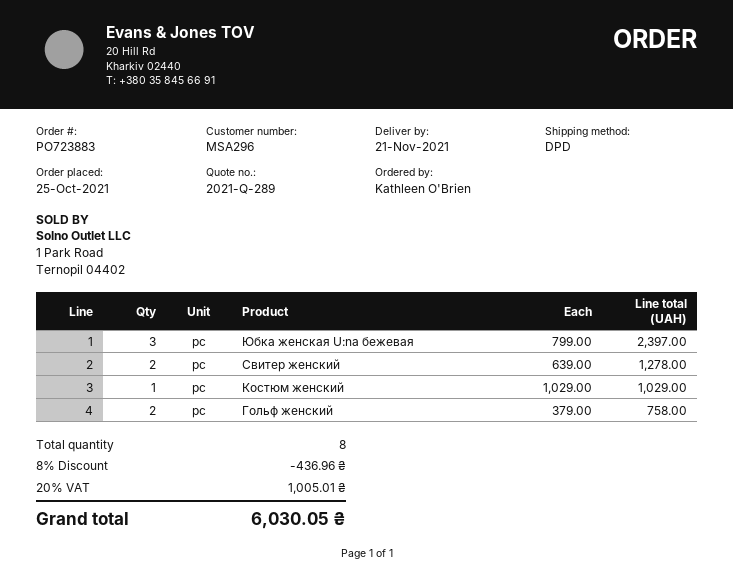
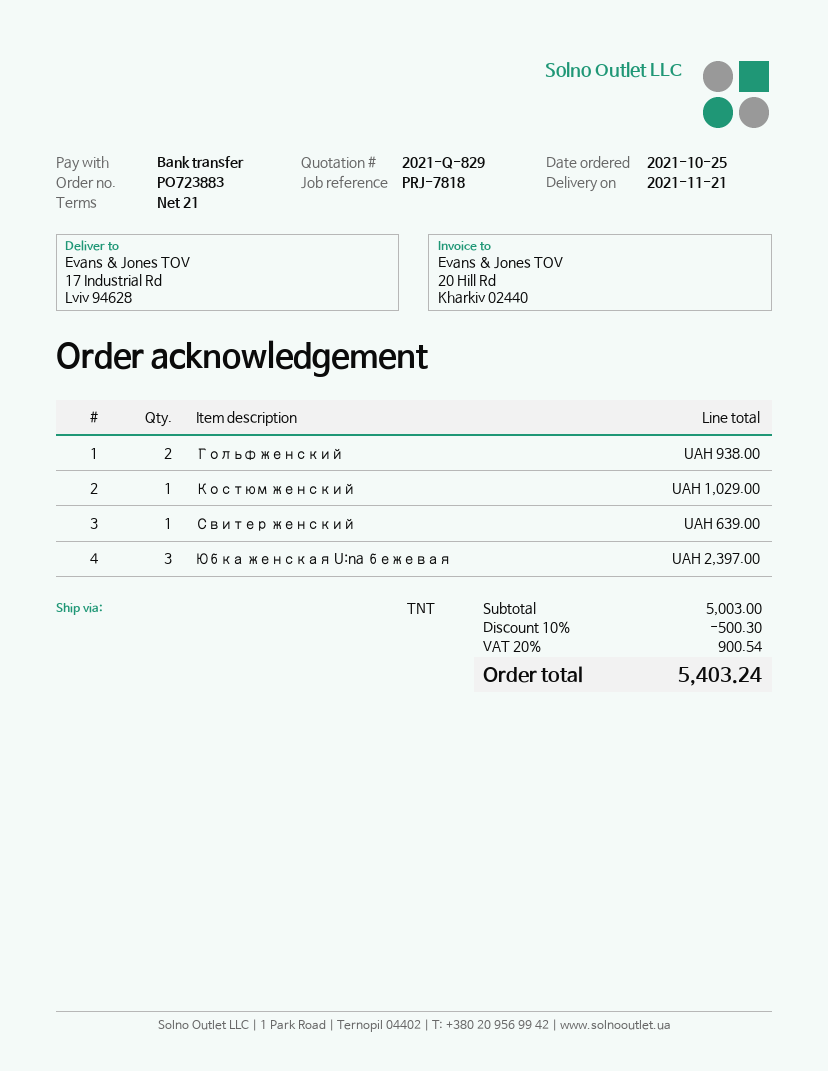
quote number: 2021-Q-289 -> 2021-Q-829
shipping method: DPD -> TNT
Свитер женский: 2 for 1278.00 -> 1 for 639.00
Гольф женский: 2 for 758.00 -> 2 for 938.00
discount: 8% = 436.96 -> 10% = 500.30
tax: 20% = 1005.01 -> 20% = 900.54
total: 6030.05 -> 5403.24

